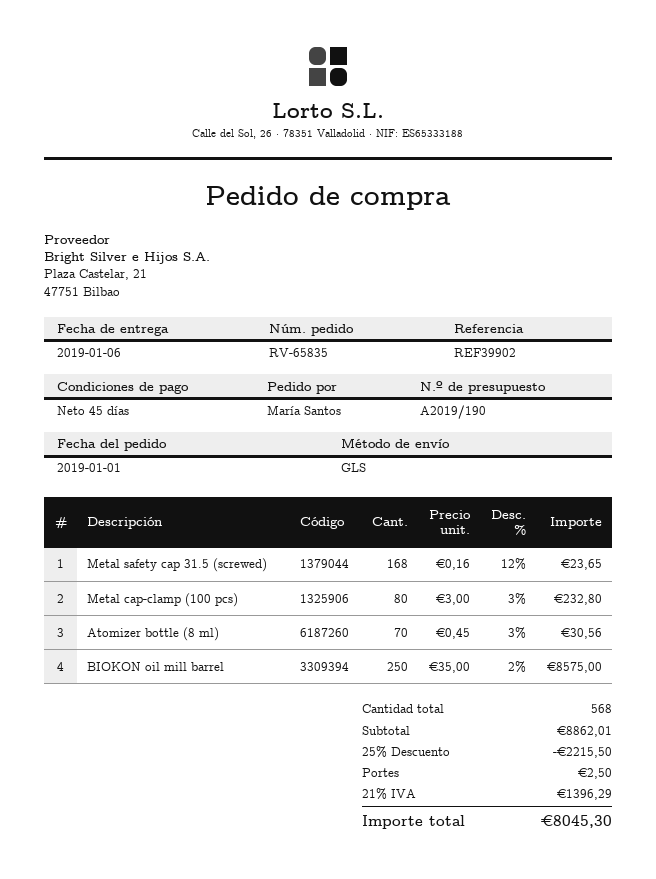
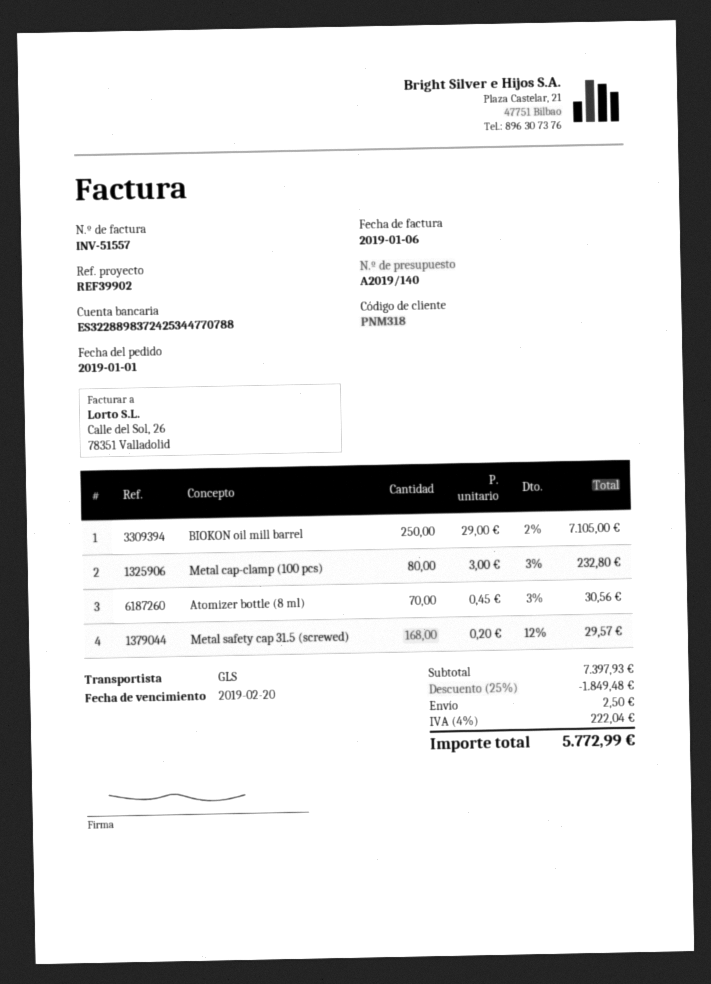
quote number: A2019/190 -> A2019/140
Metal safety cap 31.5 (screwed): 168 x 0.16 - 12% = 23.65 -> 168 x 0.20 - 12% = 29.57
BIOKON oil mill barrel: 250 x 35.00 - 2% = 8575.00 -> 250 x 29.00 - 2% = 7105.00
subtotal: 8862.01 -> 7397.93
discount: 25% = 2215.50 -> 25% = 1849.48
tax: 21% = 1396.29 -> 4% = 222.04
total: 8045.30 -> 5772.99

